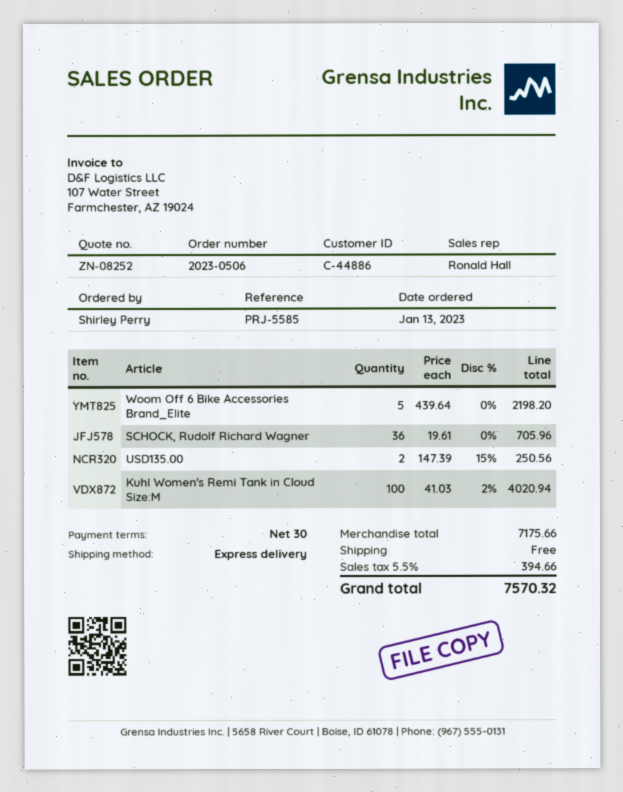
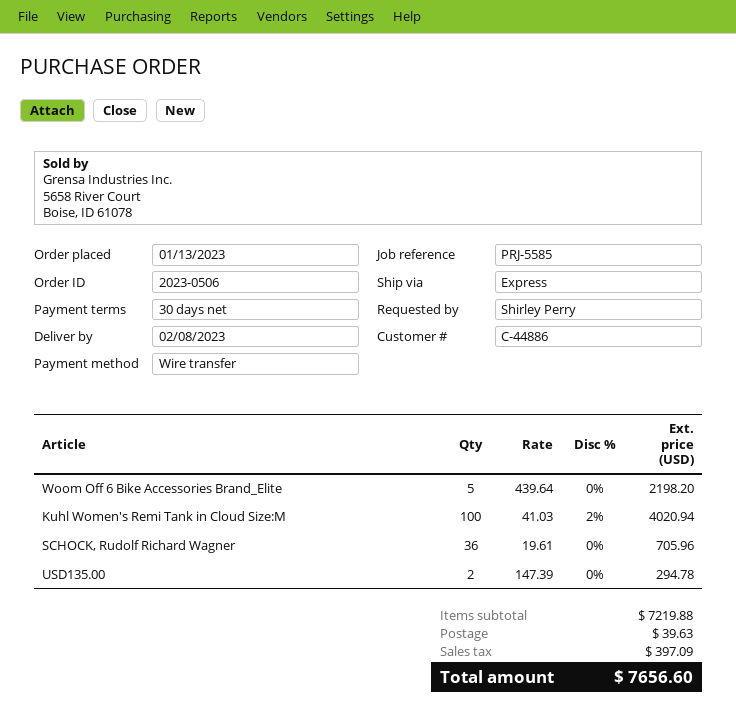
USD135.00: 2 x 147.39 - 15% = 250.56 -> 2 x 147.39 = 294.78
subtotal: 7175.66 -> 7219.88
shipping: 0.00 -> 39.63
tax: 394.66 -> 397.09
total: 7570.32 -> 7656.60

